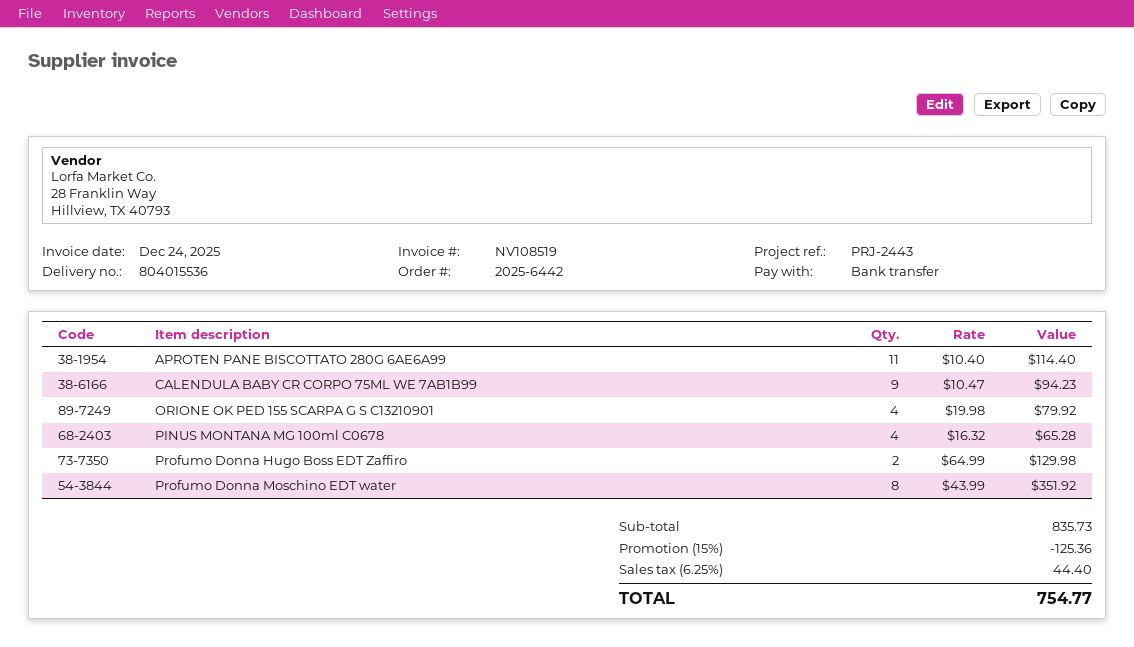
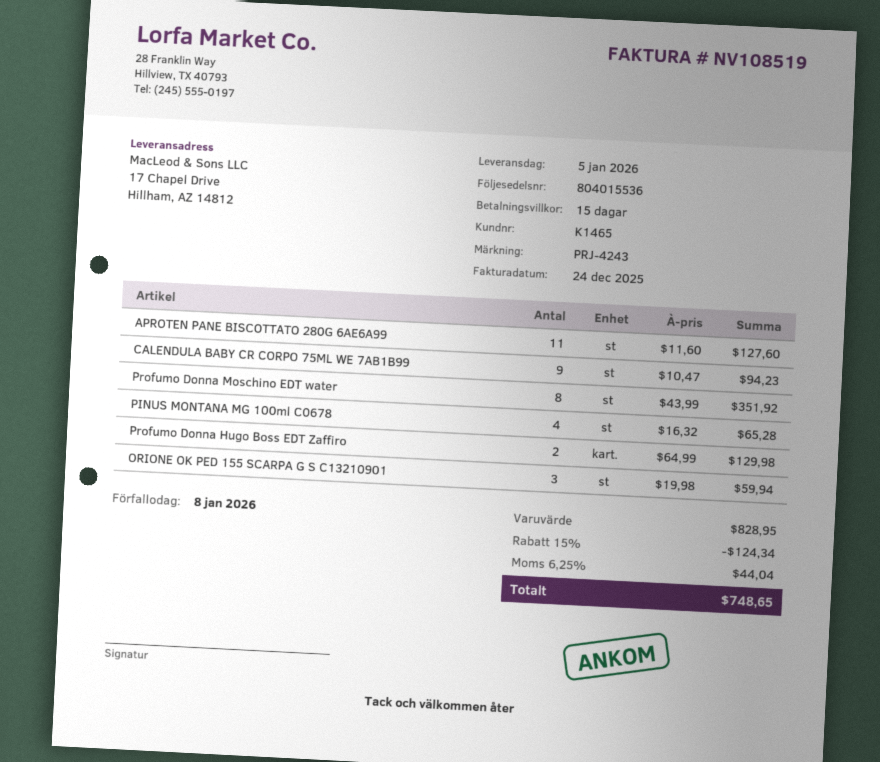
reference: PRJ-2443 -> PRJ-4243
APROTEN PANE BISCOTTATO 280G 6AE6A99: 11 x 10.40 = 114.40 -> 11 x 11.60 = 127.60
ORIONE OK PED 155 SCARPA G S C13210901: 4 x 19.98 = 79.92 -> 3 x 19.98 = 59.94
subtotal: 835.73 -> 828.95
discount: 15% = 125.36 -> 15% = 124.34
tax: 6.25% = 44.40 -> 6.25% = 44.04
total: 754.77 -> 748.65

